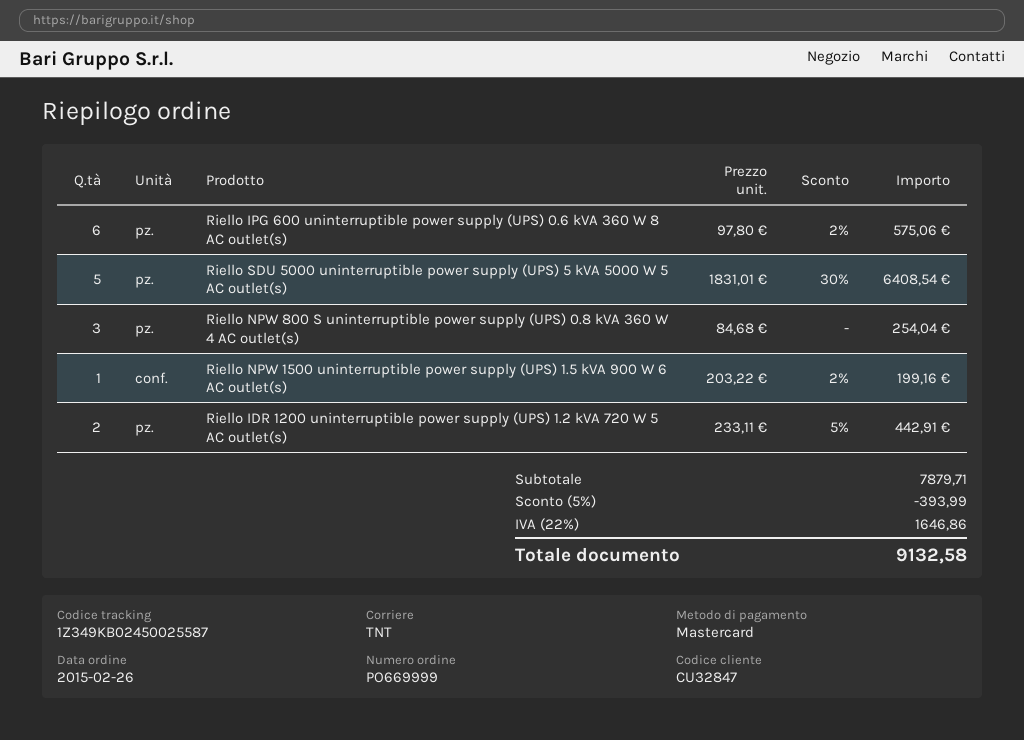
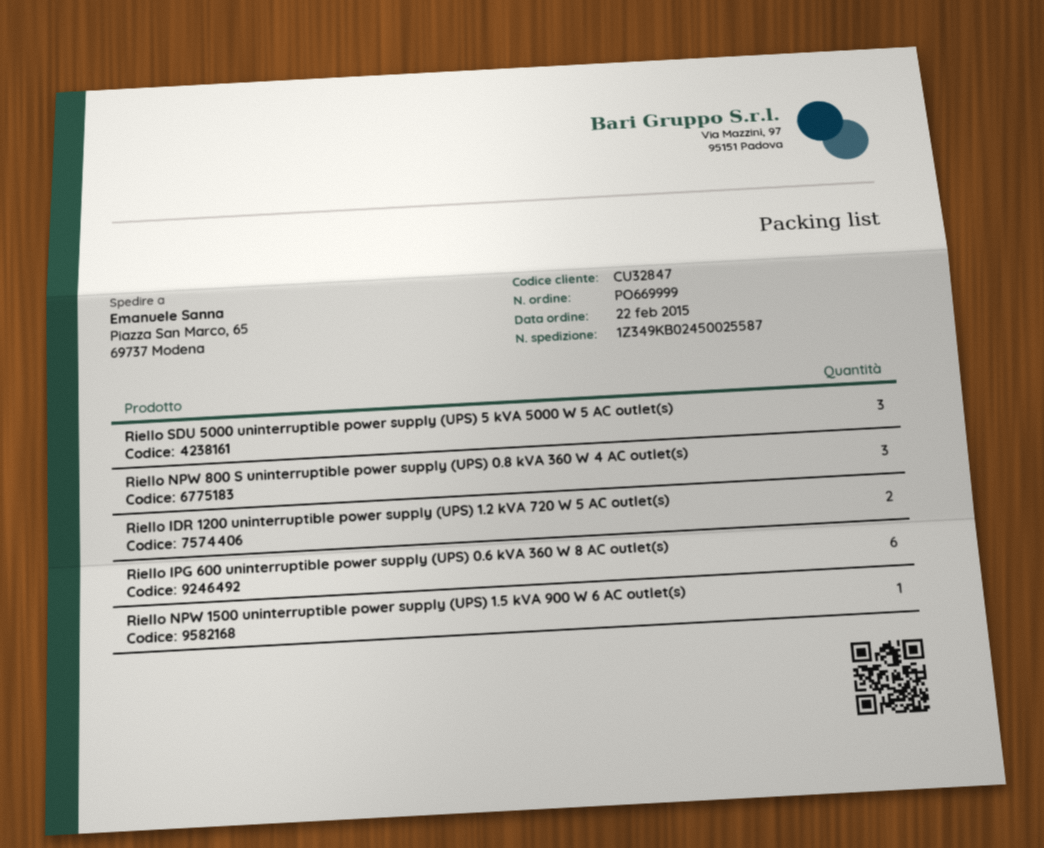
order date: 2015-02-26 -> 2015-02-22
Riello SDU 5000 uninterruptible power supply (UPS) 5 kVA 5000 W 5 AC outlet(s): 5 -> 3

